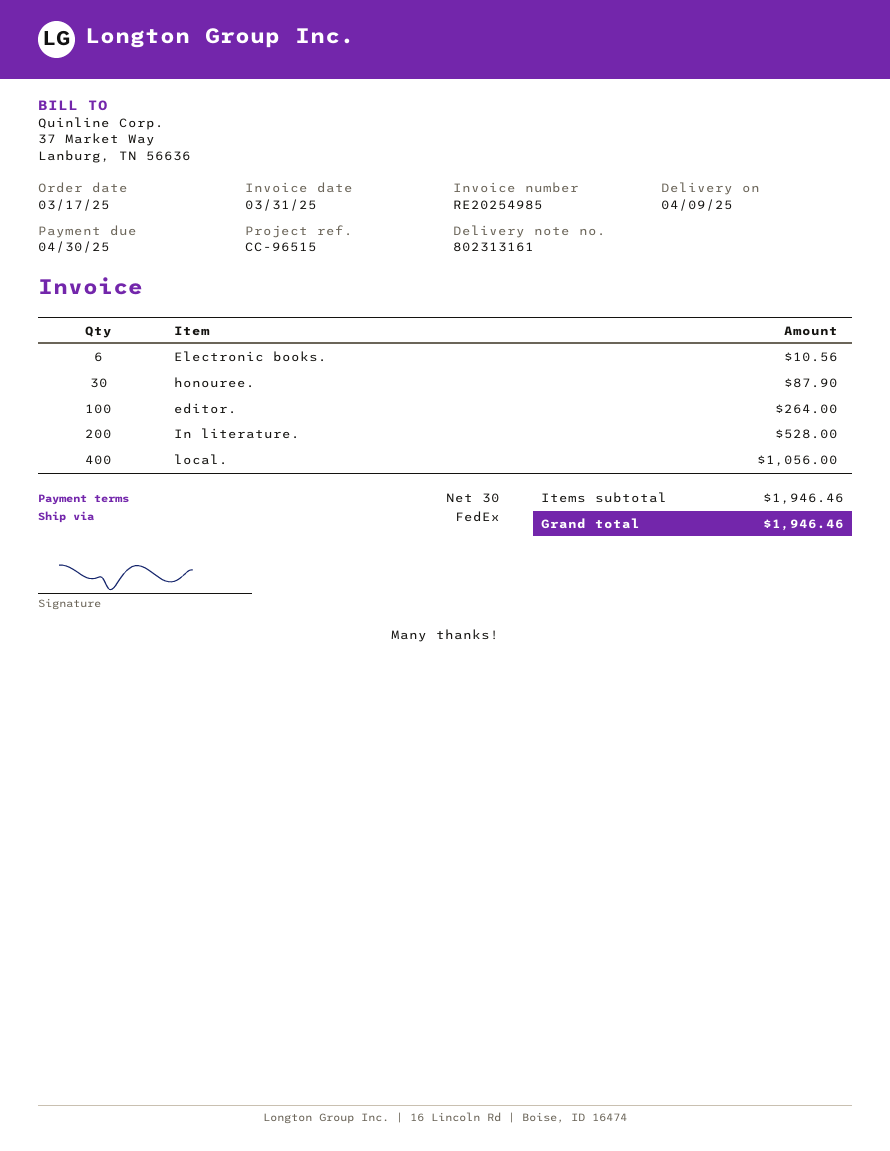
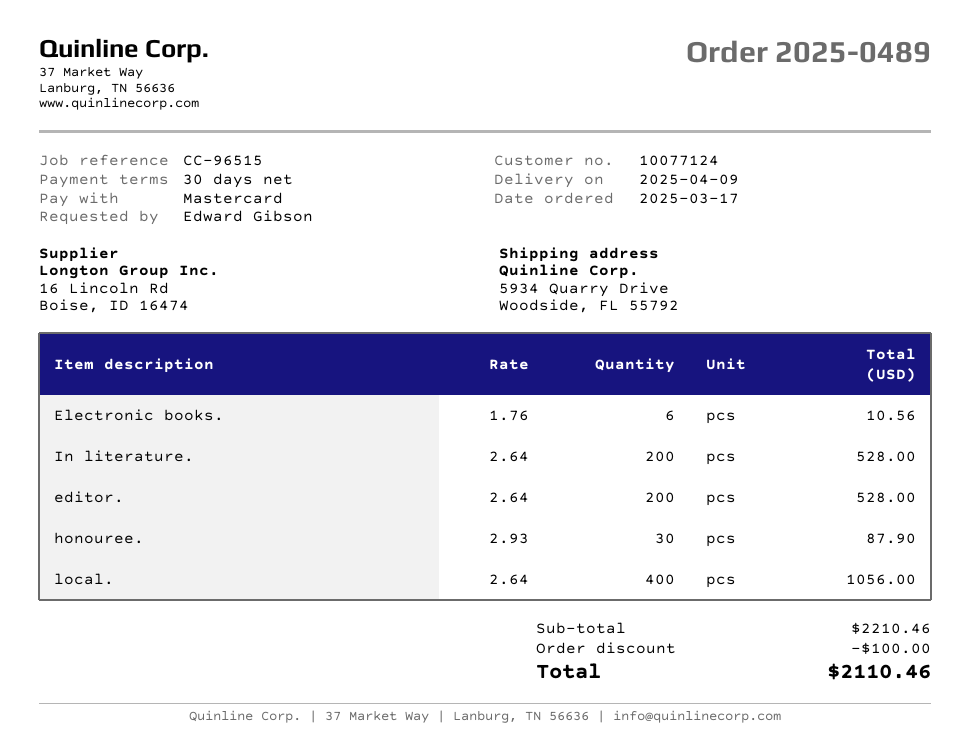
editor.: 100 for 264.00 -> 200 for 528.00
subtotal: 1946.46 -> 2210.46
discount: none -> 100.00
total: 1946.46 -> 2110.46

